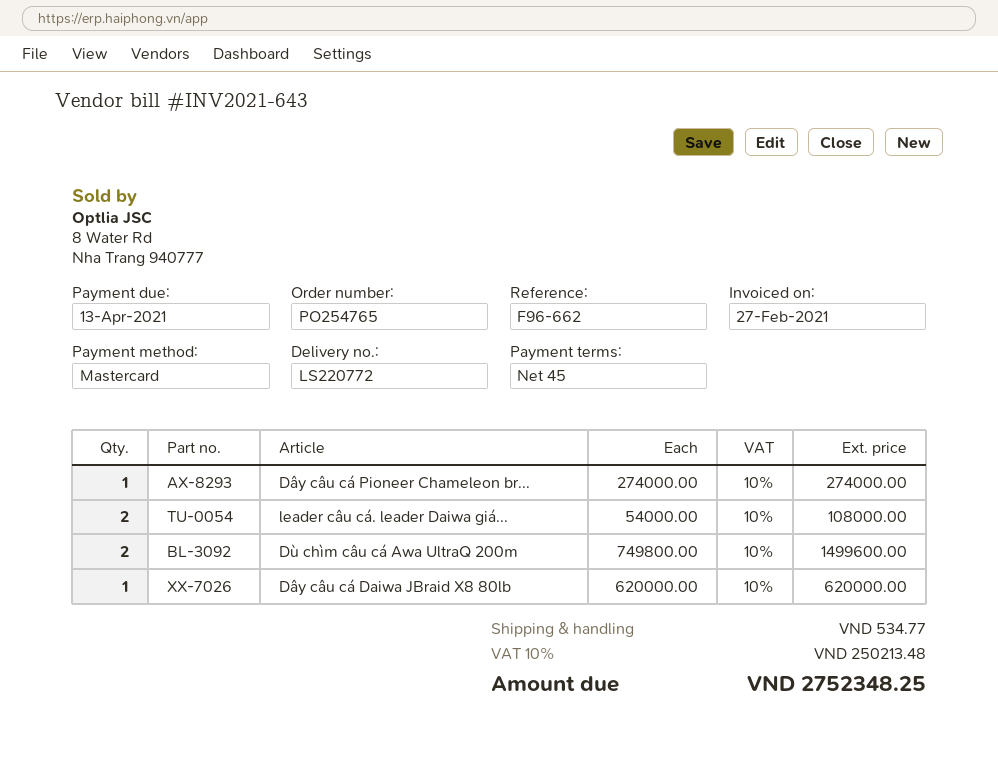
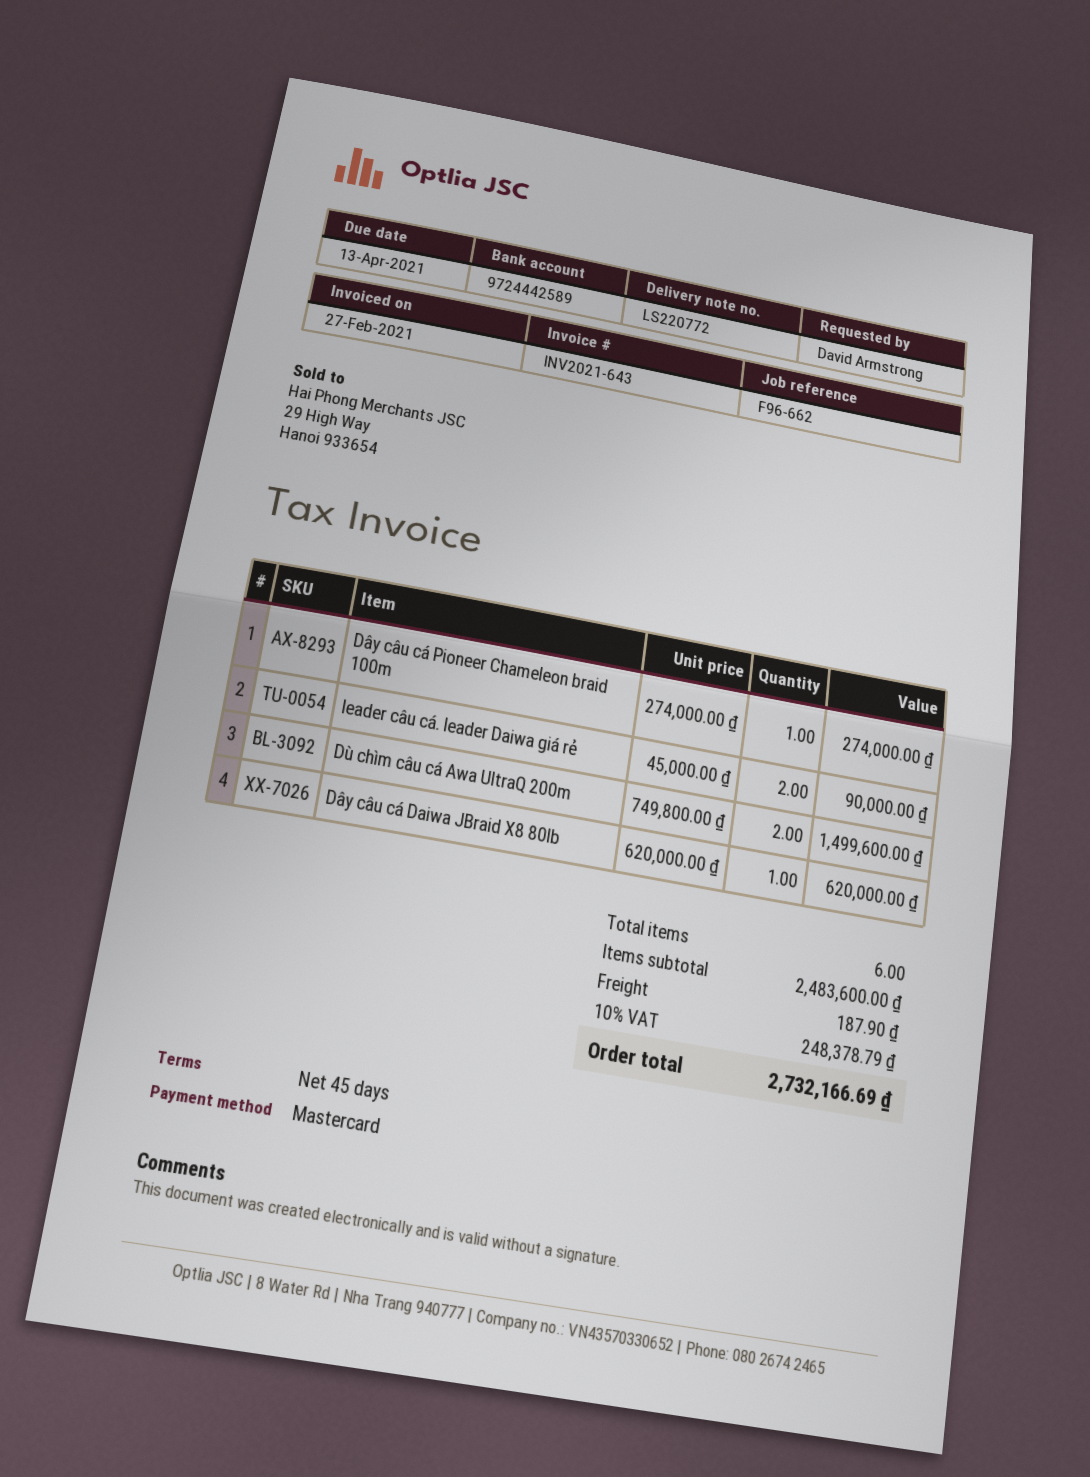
leader câu cá. leader Daiwa giá...: 2 x 54000.00 = 108000.00 -> 2 x 45000.00 = 90000.00
shipping: 534.77 -> 187.90
tax: 10% = 250213.48 -> 10% = 248378.79
total: 2752348.25 -> 2732166.69

